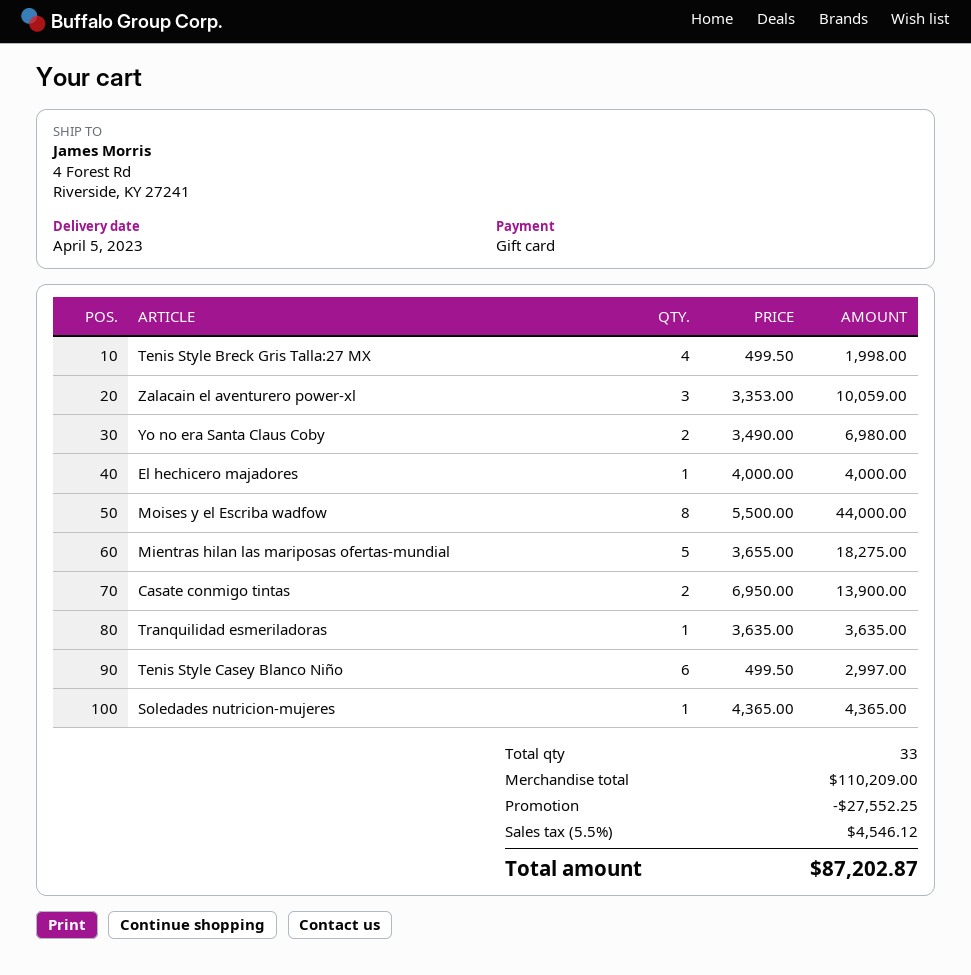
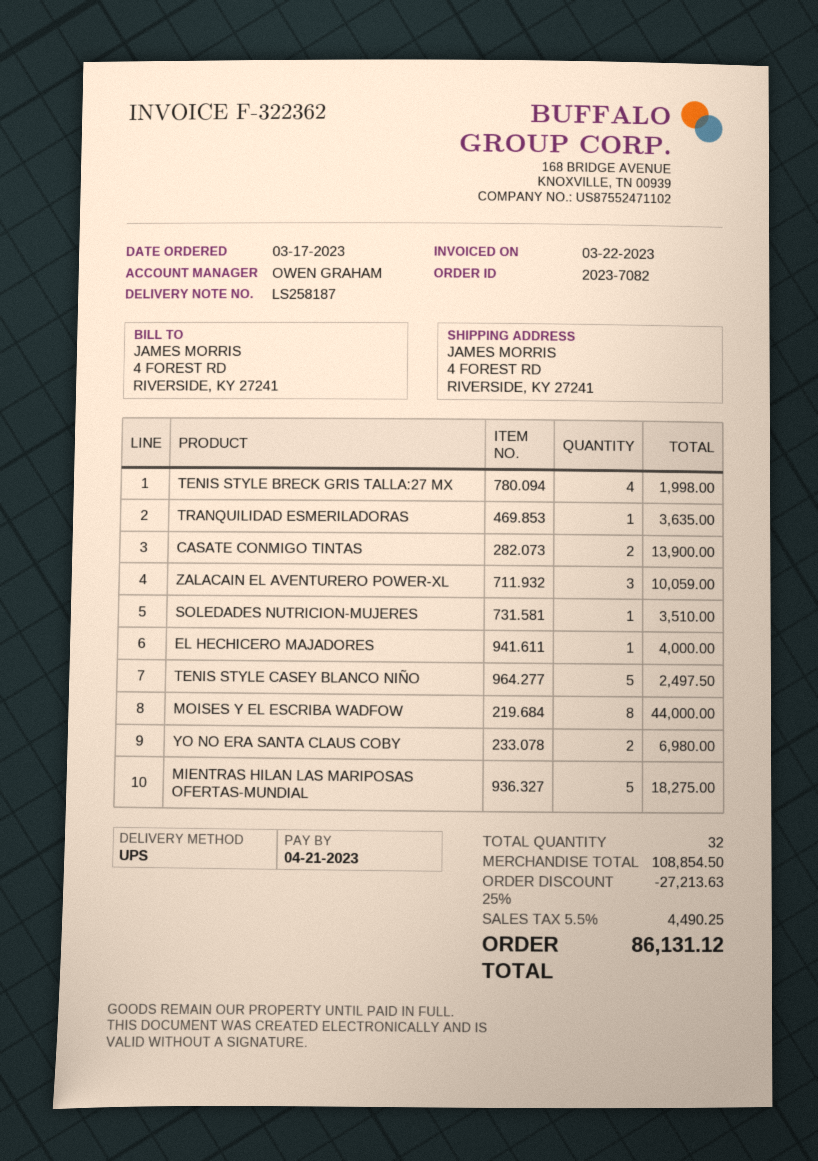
Tenis Style Casey Blanco Niño: 6 for 2997.00 -> 5 for 2497.50
Soledades nutricion-mujeres: 1 for 4365.00 -> 1 for 3510.00
total quantity: 33 -> 32
subtotal: 110209.00 -> 108854.50
discount: 27552.25 -> 27213.63
tax: 5.5% = 4546.12 -> 5.5% = 4490.25
total: 87202.87 -> 86131.12

